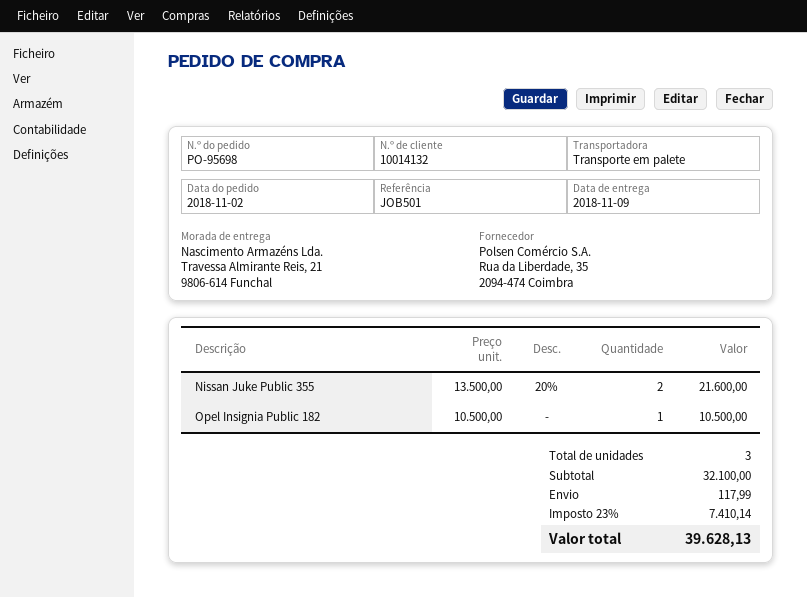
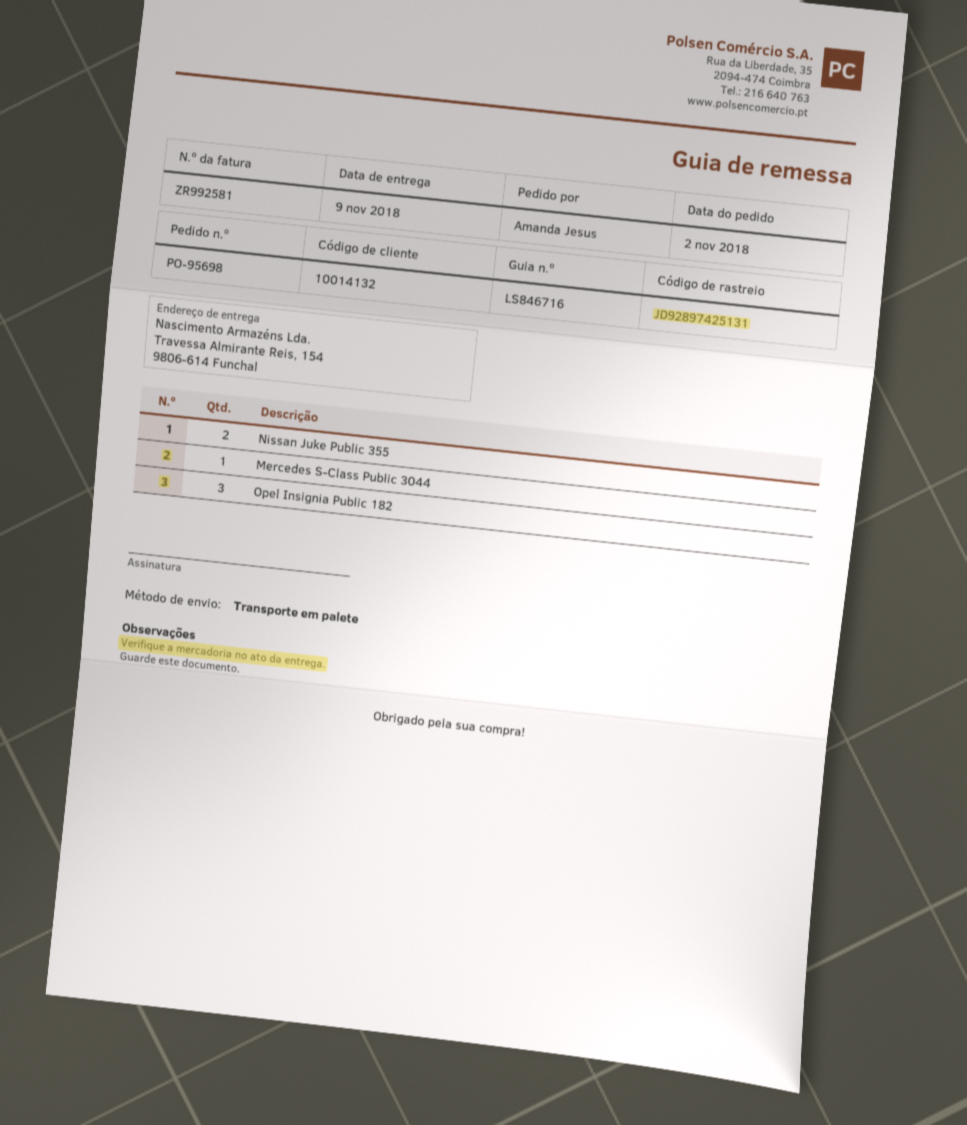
ship to: Travessa Almirante Reis, 21, 9806-614 Funchal -> Travessa Almirante Reis, 154, 9806-614 Funchal
Opel Insignia Public 182: 1 -> 3
Mercedes S-Class Public 3044: none -> 1

